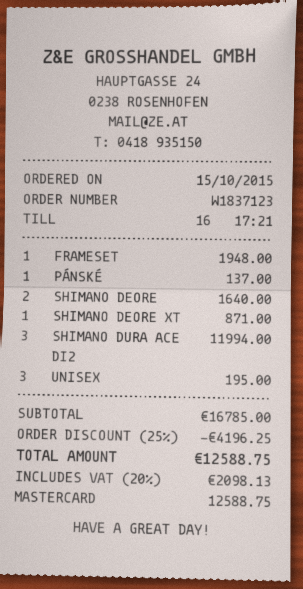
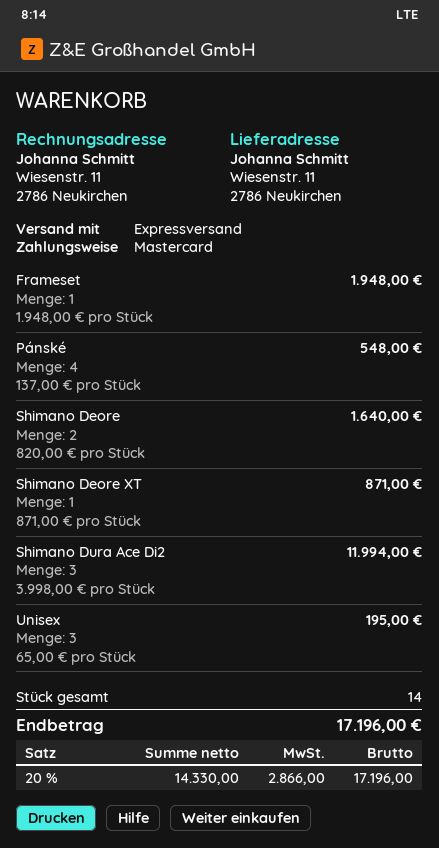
PÁNSKÉ: 1 for 137.00 -> 4 for 548.00
discount: 25% = 4196.25 -> none
tax: 20% = 2098.13 -> 20% = 2866.00
total: 12588.75 -> 17196.00

